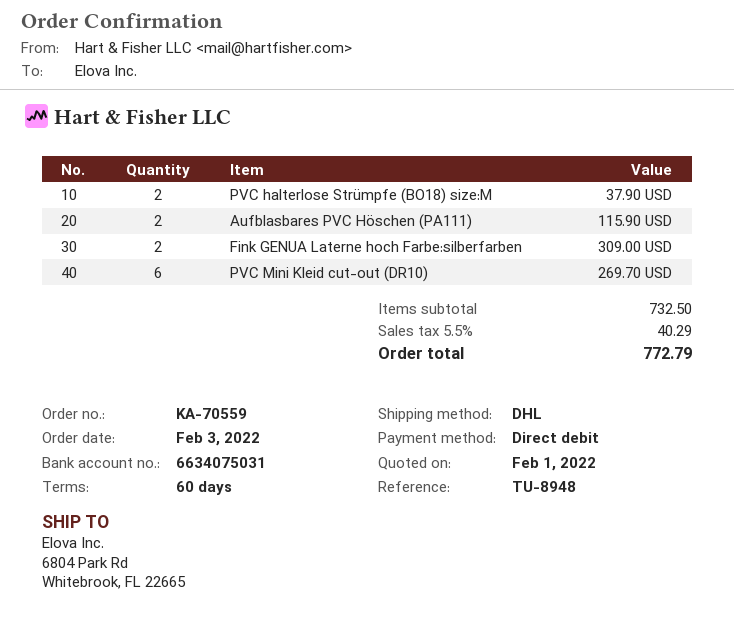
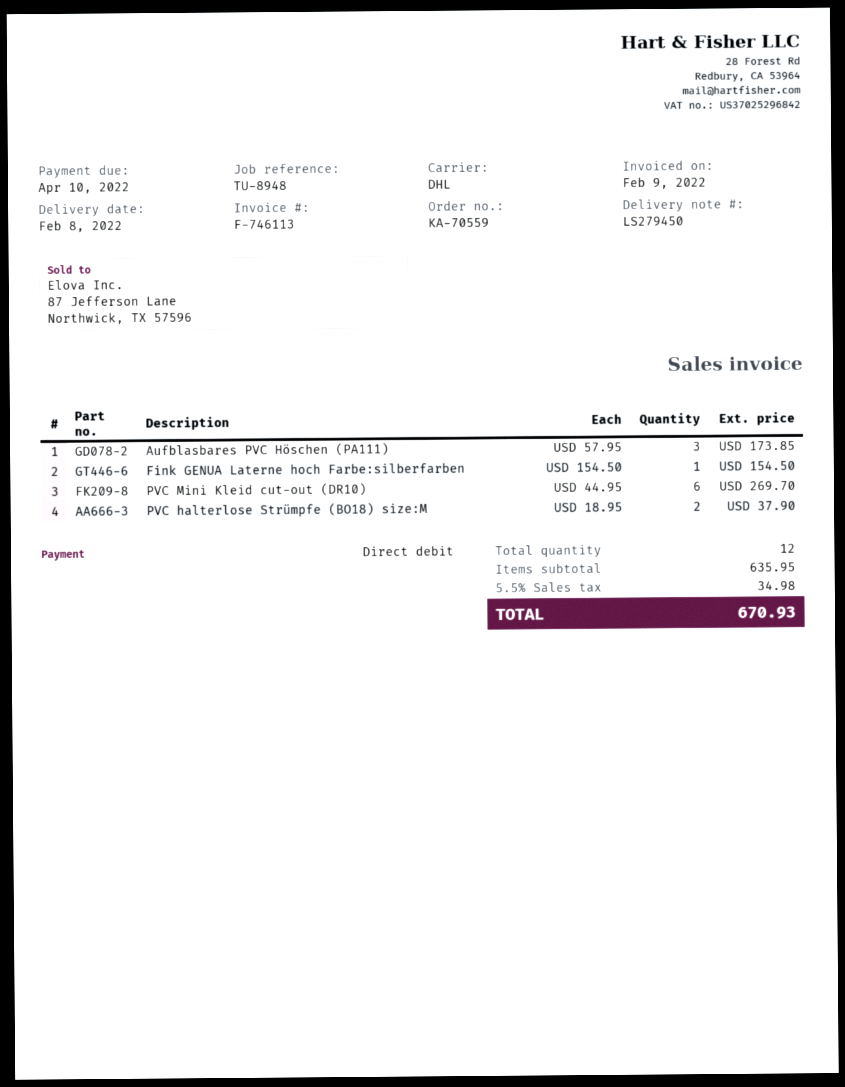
Aufblasbares PVC Höschen (PA111): 2 for 115.90 -> 3 for 173.85
Fink GENUA Laterne hoch Farbe:silberfarben: 2 for 309.00 -> 1 for 154.50
subtotal: 732.50 -> 635.95
tax: 5.5% = 40.29 -> 5.5% = 34.98
total: 772.79 -> 670.93

